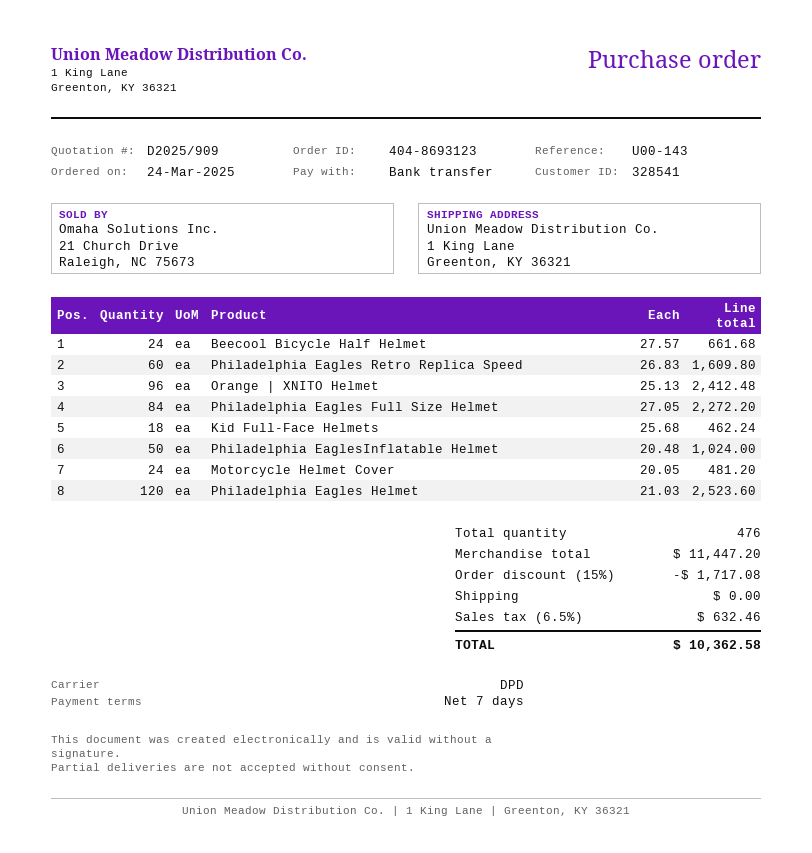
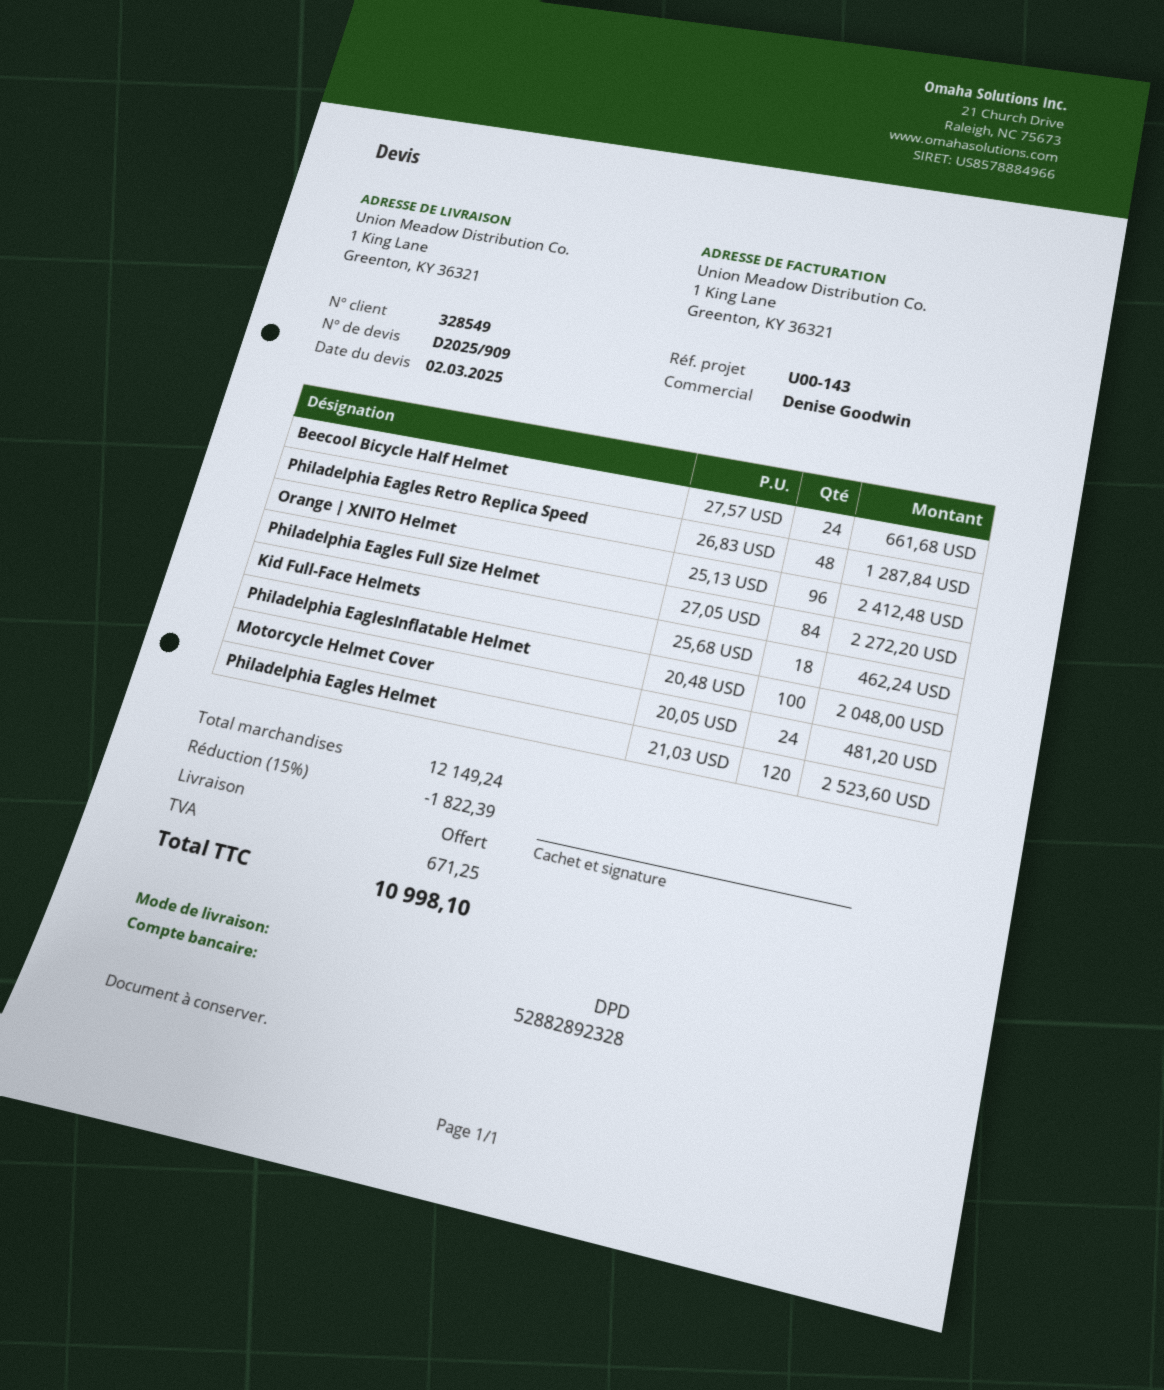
customer number: 328541 -> 328549
Philadelphia Eagles Retro Replica Speed: 60 x 26.83 = 1609.80 -> 48 x 26.83 = 1287.84
Philadelphia EaglesInflatable Helmet: 50 x 20.48 = 1024.00 -> 100 x 20.48 = 2048.00
subtotal: 11447.20 -> 12149.24
discount: 15% = 1717.08 -> 15% = 1822.39
tax: 632.46 -> 671.25
total: 10362.58 -> 10998.10

